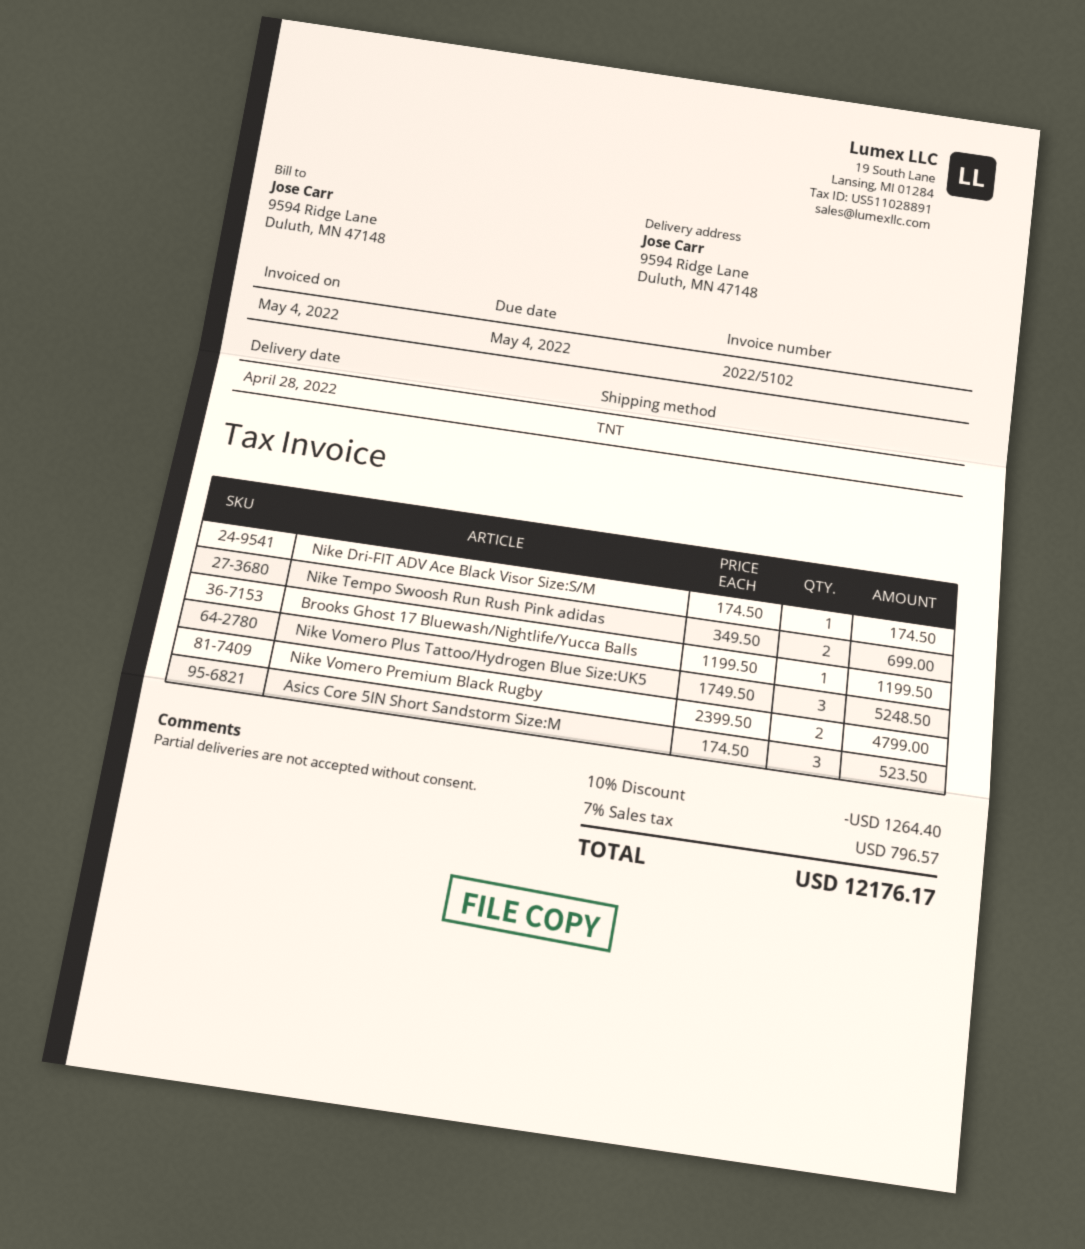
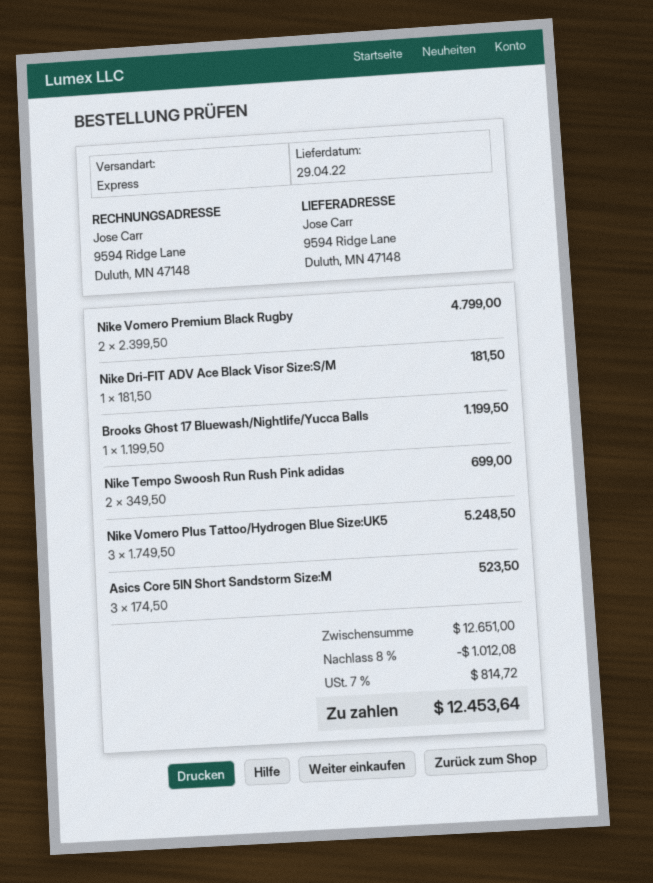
delivery date: 2022-04-28 -> 2022-04-29
shipping method: TNT -> express
Nike Dri-FIT ADV Ace Black Visor Size:S/M: 1 x 174.50 = 174.50 -> 1 x 181.50 = 181.50
discount: 10% = 1264.40 -> 8% = 1012.08
tax: 7% = 796.57 -> 7% = 814.72
total: 12176.17 -> 12453.64

